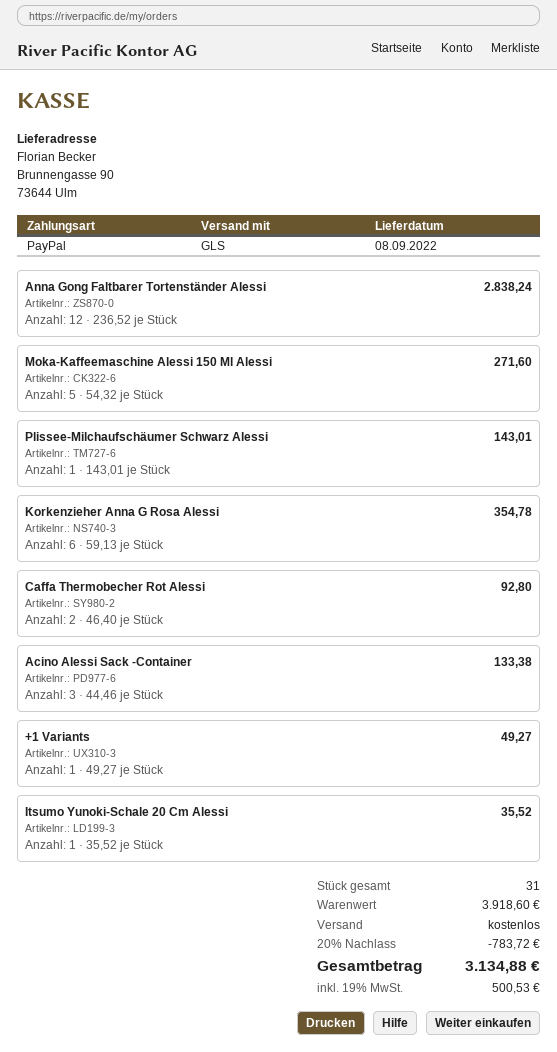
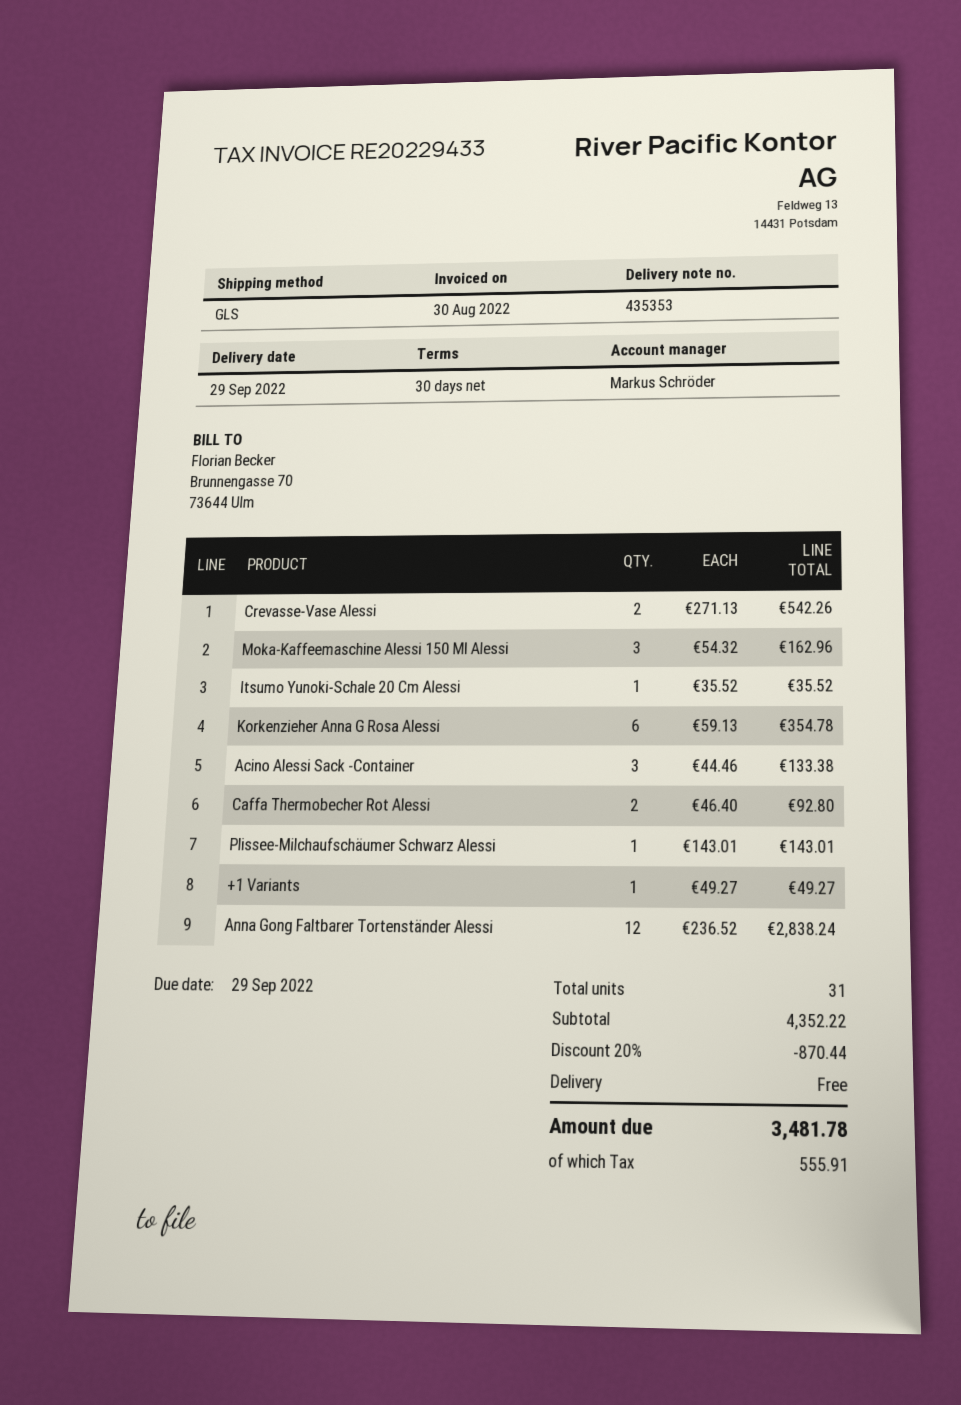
delivery date: 2022-09-08 -> 2022-09-29
Moka-Kaffeemaschine Alessi 150 Ml Alessi: 5 x 54.32 = 271.60 -> 3 x 54.32 = 162.96
Crevasse-Vase Alessi: none -> 2 x 271.13 = 542.26
subtotal: 3918.60 -> 4352.22
discount: 20% = 783.72 -> 20% = 870.44
tax: 500.53 -> 555.91
total: 3134.88 -> 3481.78

